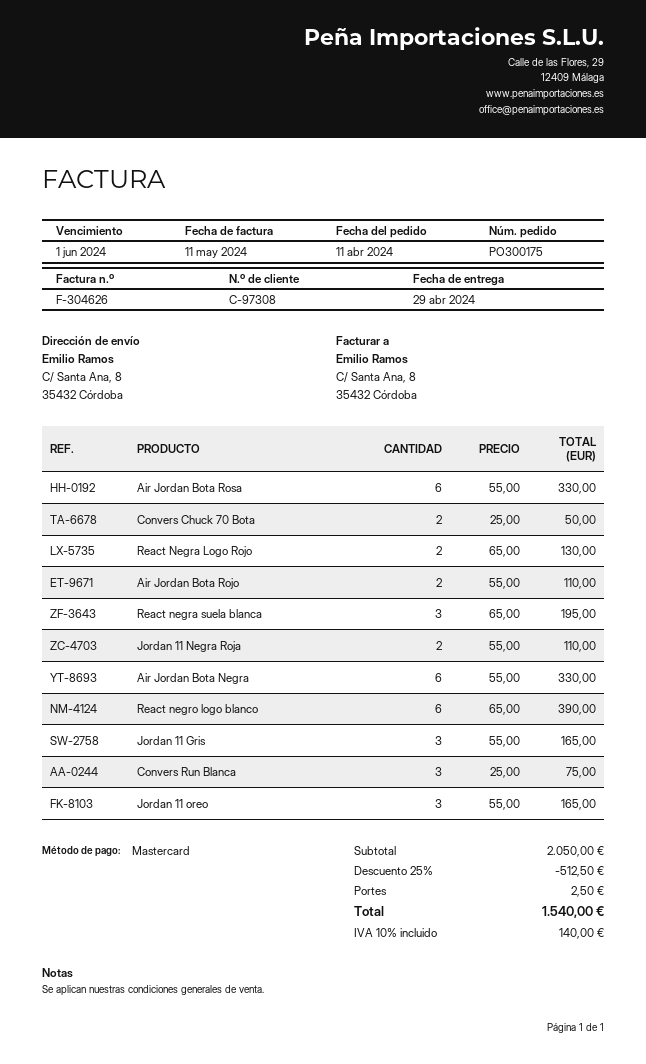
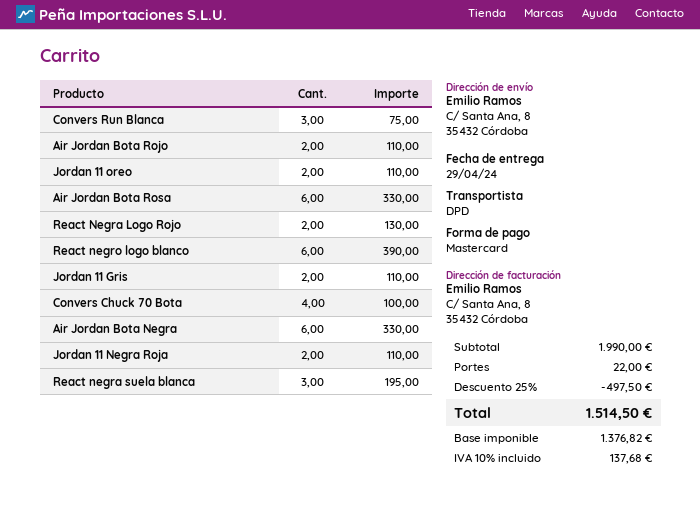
Convers Chuck 70 Bota: 2 for 50.00 -> 4 for 100.00
Jordan 11 Gris: 3 for 165.00 -> 2 for 110.00
Jordan 11 oreo: 3 for 165.00 -> 2 for 110.00
subtotal: 2050.00 -> 1990.00
discount: 25% = 512.50 -> 25% = 497.50
shipping: 2.50 -> 22.00
tax: 10% = 140.00 -> 10% = 137.68
total: 1540.00 -> 1514.50

